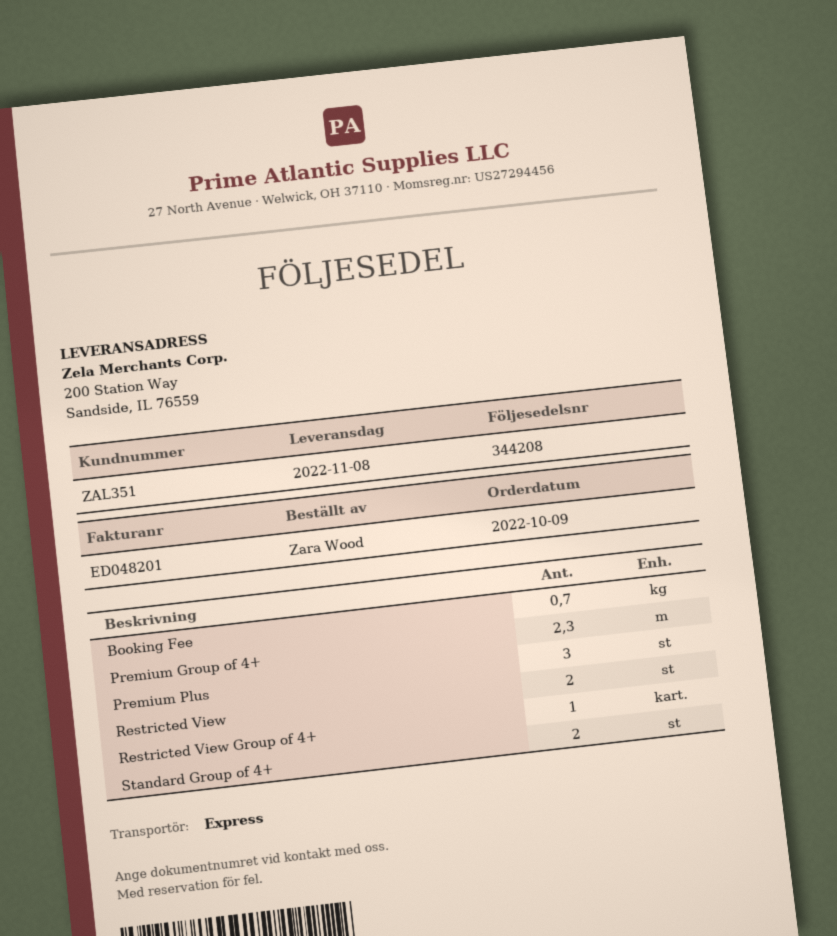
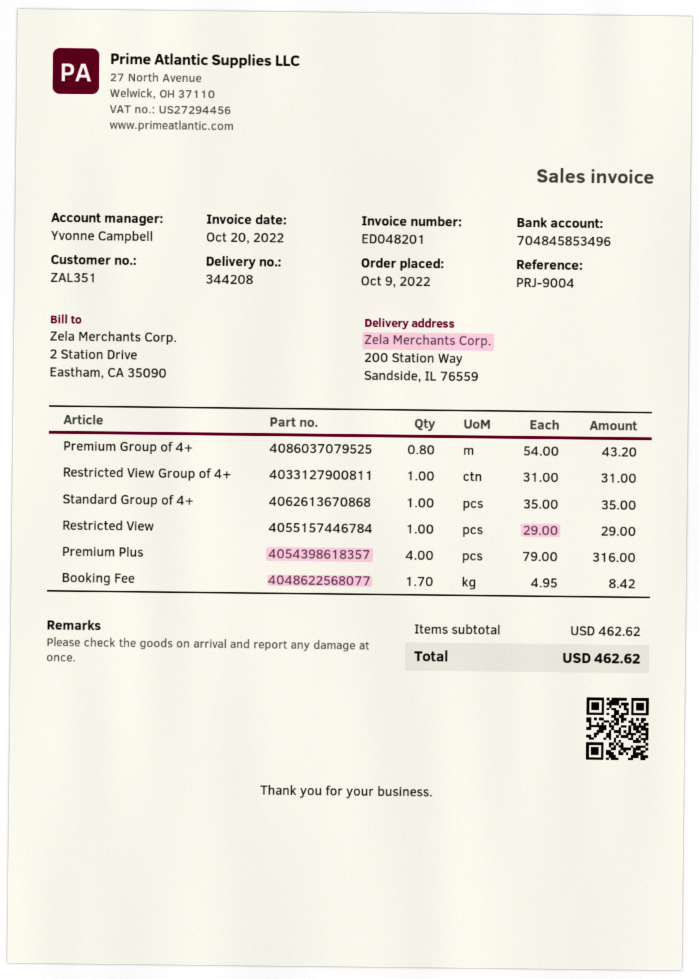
Booking Fee: 0.7 -> 1.7
Premium Group of 4+: 2.3 -> 0.8
Premium Plus: 3 -> 4
Restricted View: 2 -> 1
Standard Group of 4+: 2 -> 1

